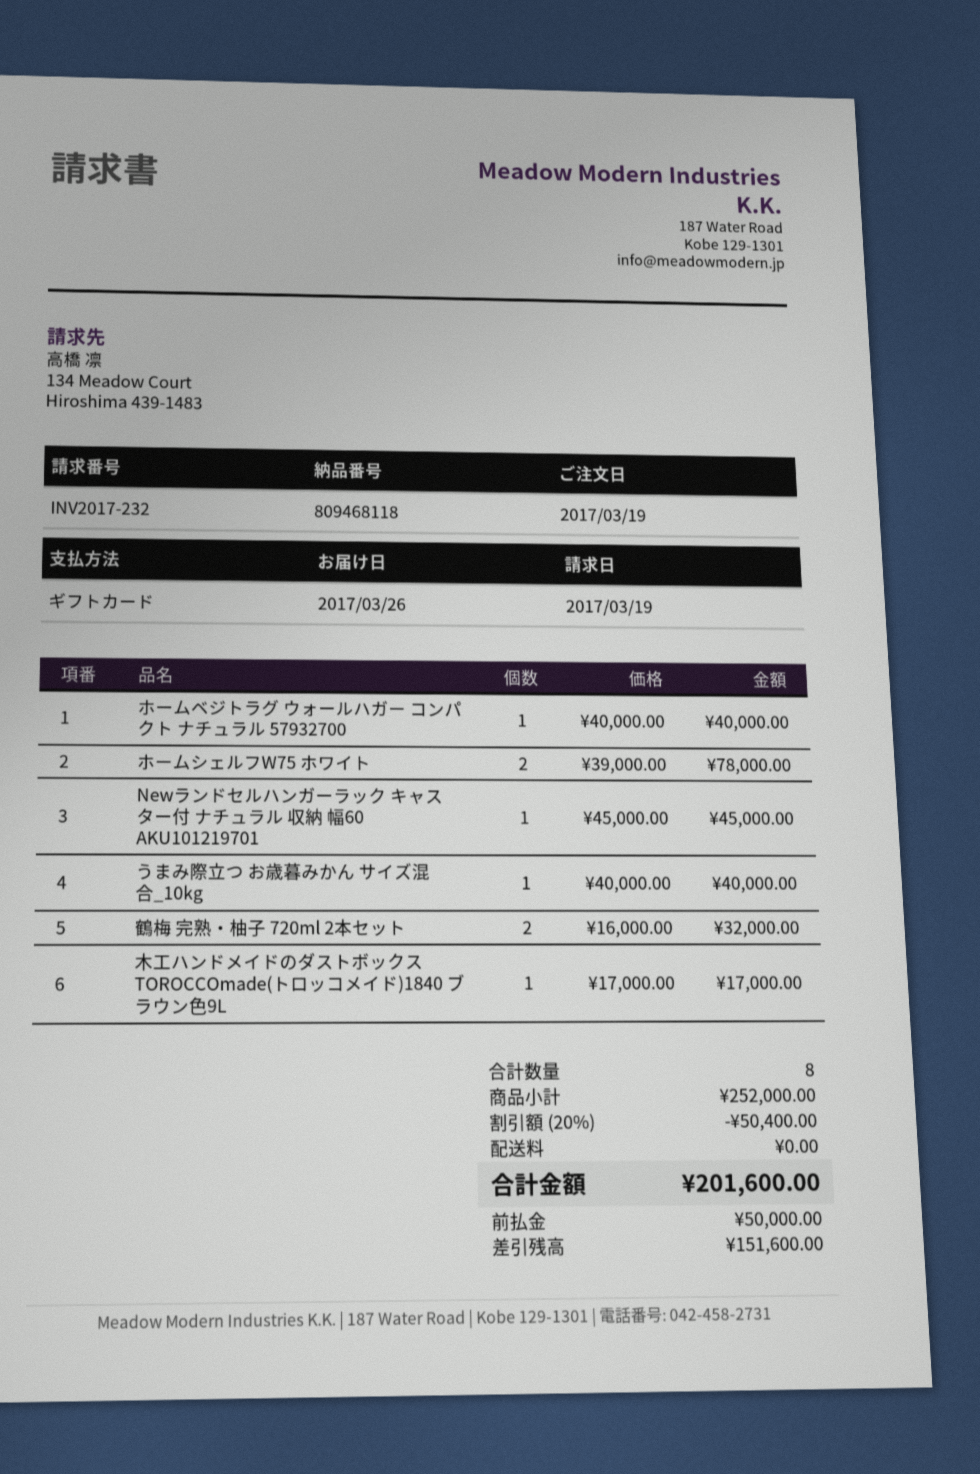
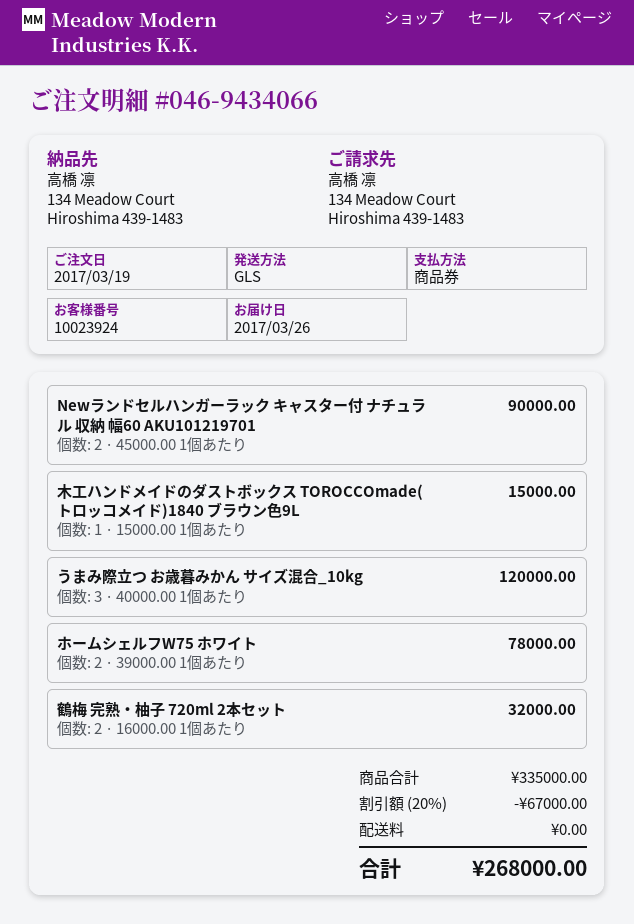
ホームベジトラグ ウォールハガー コンパクト ナチュラル 57932700: 1 x 40000.00 = 40000.00 -> none
Newランドセルハンガーラック キャスター付 ナチュラル 収納 幅60 AKU101219701: 1 x 45000.00 = 45000.00 -> 2 x 45000.00 = 90000.00
うまみ際立つ お歳暮みかん サイズ混合_10kg: 1 x 40000.00 = 40000.00 -> 3 x 40000.00 = 120000.00
木工ハンドメイドのダストボックス TOROCCOmade(トロッコメイド)1840 ブラウン色9L: 1 x 17000.00 = 17000.00 -> 1 x 15000.00 = 15000.00
subtotal: 252000.00 -> 335000.00
discount: 20% = 50400.00 -> 20% = 67000.00
total: 201600.00 -> 268000.00

